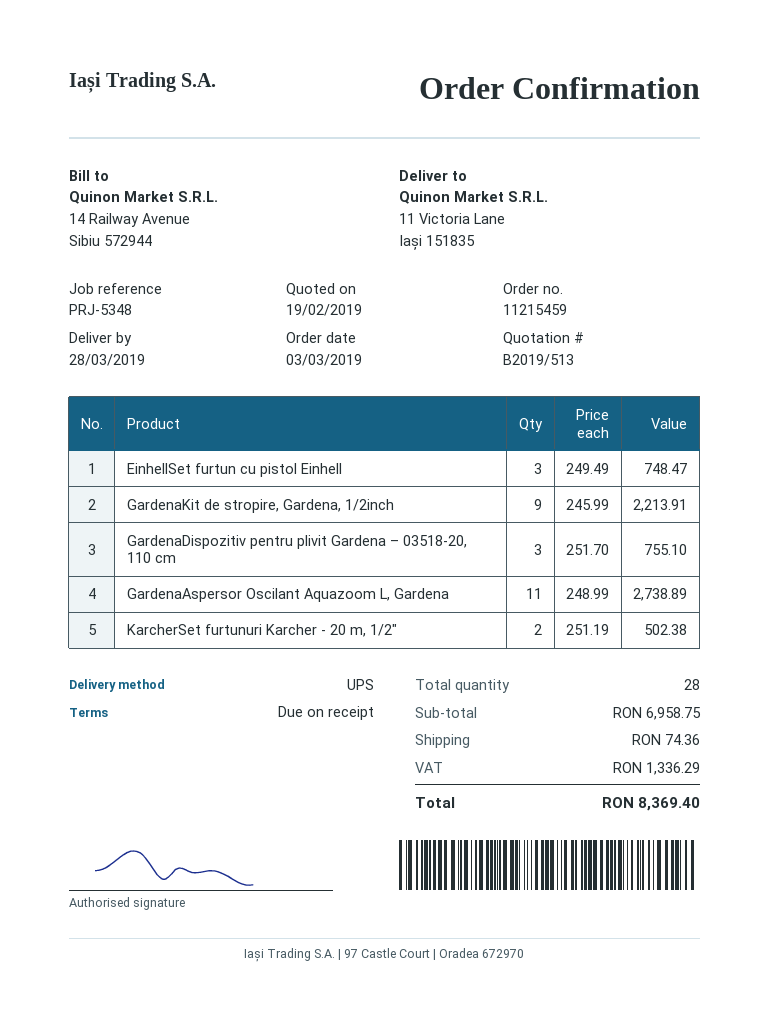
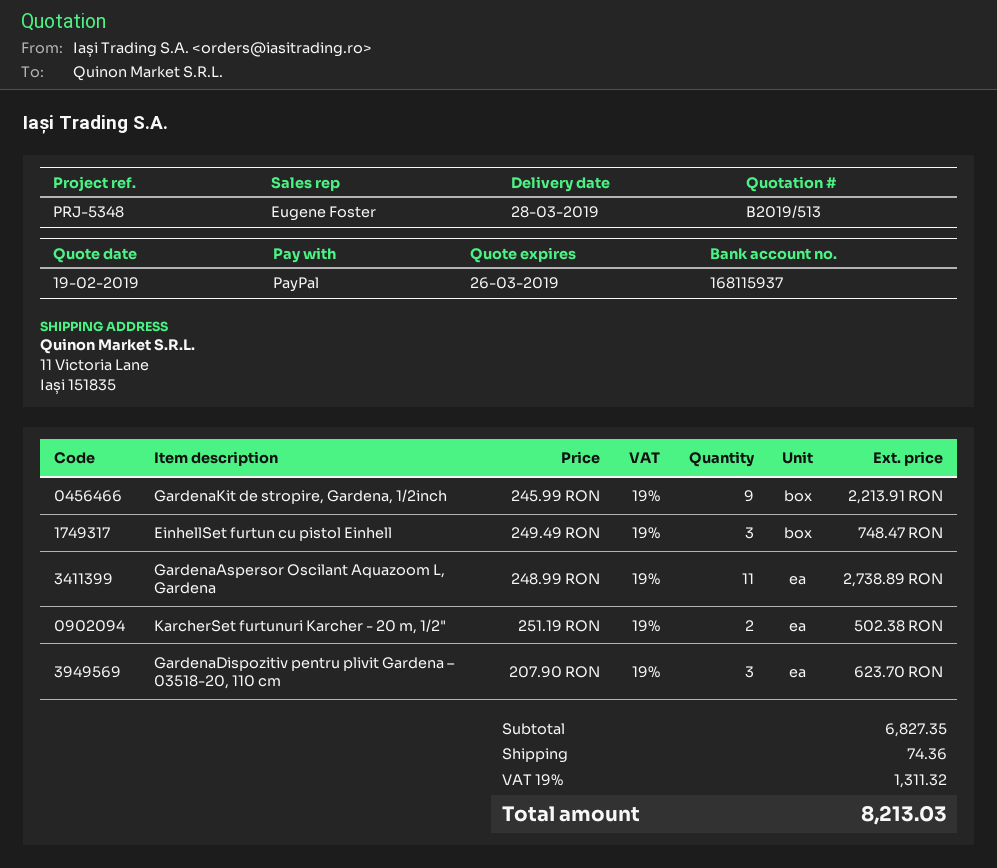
GardenaDispozitiv pentru plivit Gardena – 03518-20, 110 cm: 3 x 251.70 = 755.10 -> 3 x 207.90 = 623.70
subtotal: 6958.75 -> 6827.35
tax: 1336.29 -> 1311.32
total: 8369.40 -> 8213.03

